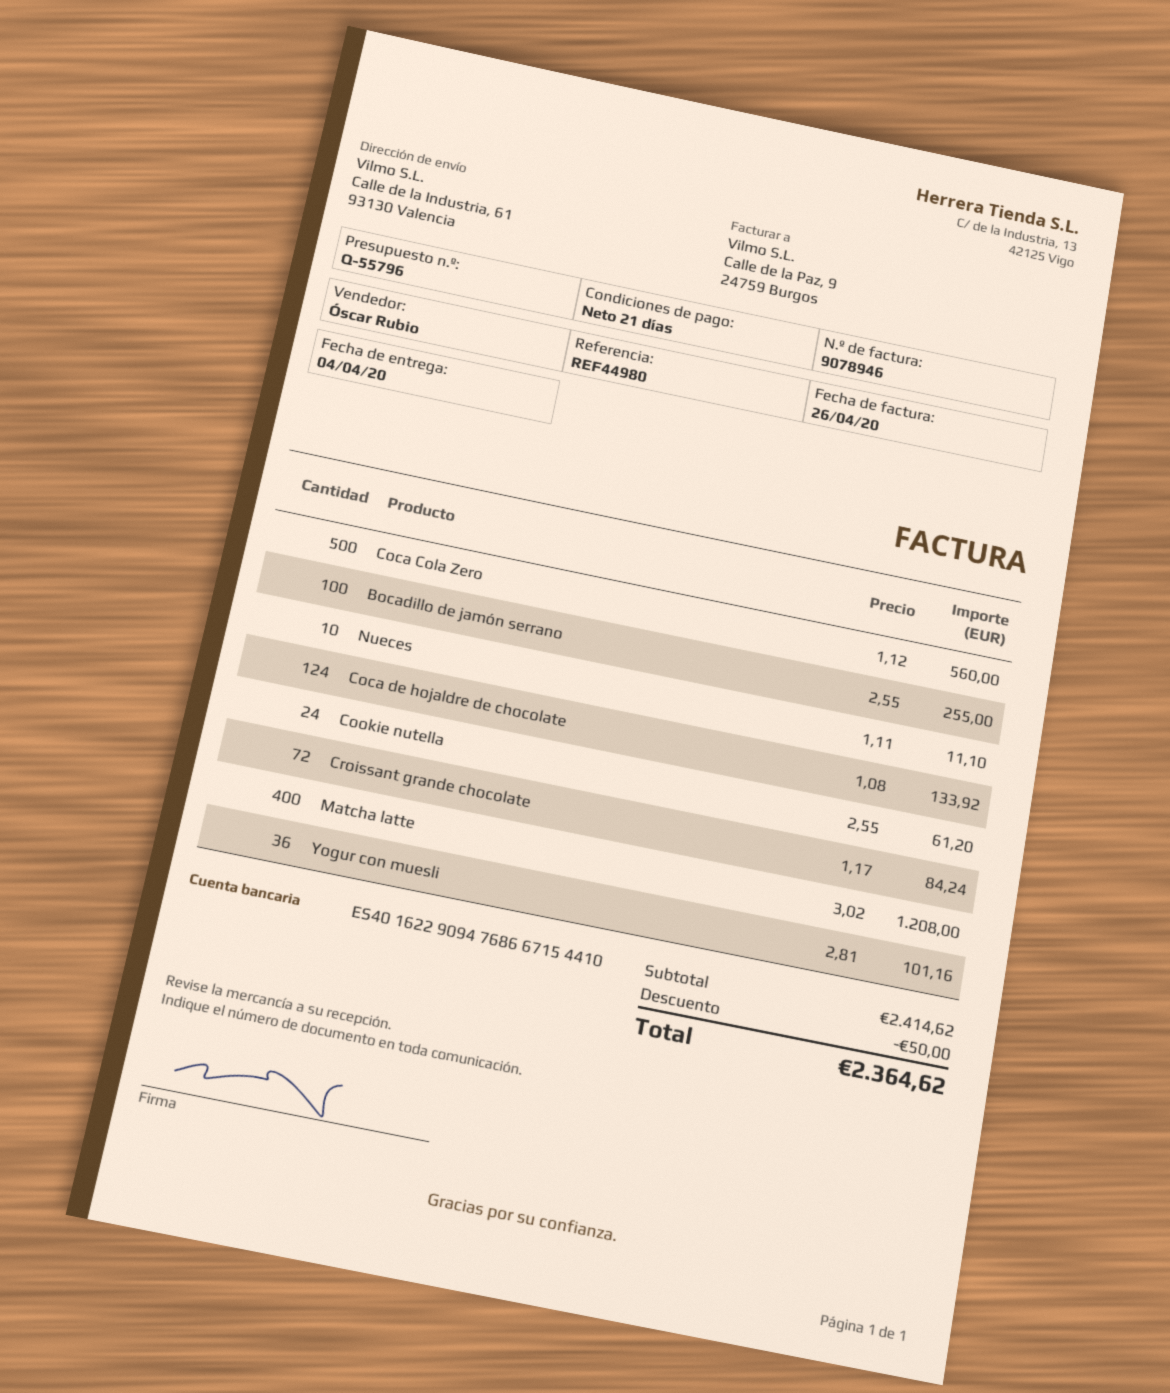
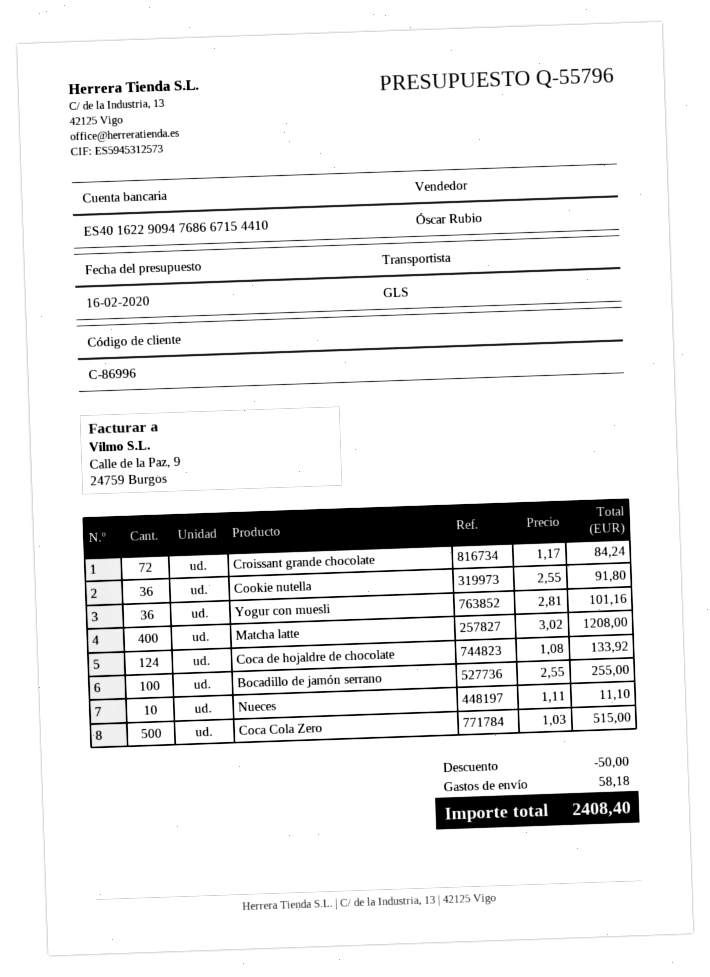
Coca Cola Zero: 500 x 1.12 = 560.00 -> 500 x 1.03 = 515.00
Cookie nutella: 24 x 2.55 = 61.20 -> 36 x 2.55 = 91.80
shipping: none -> 58.18
total: 2364.62 -> 2408.40

